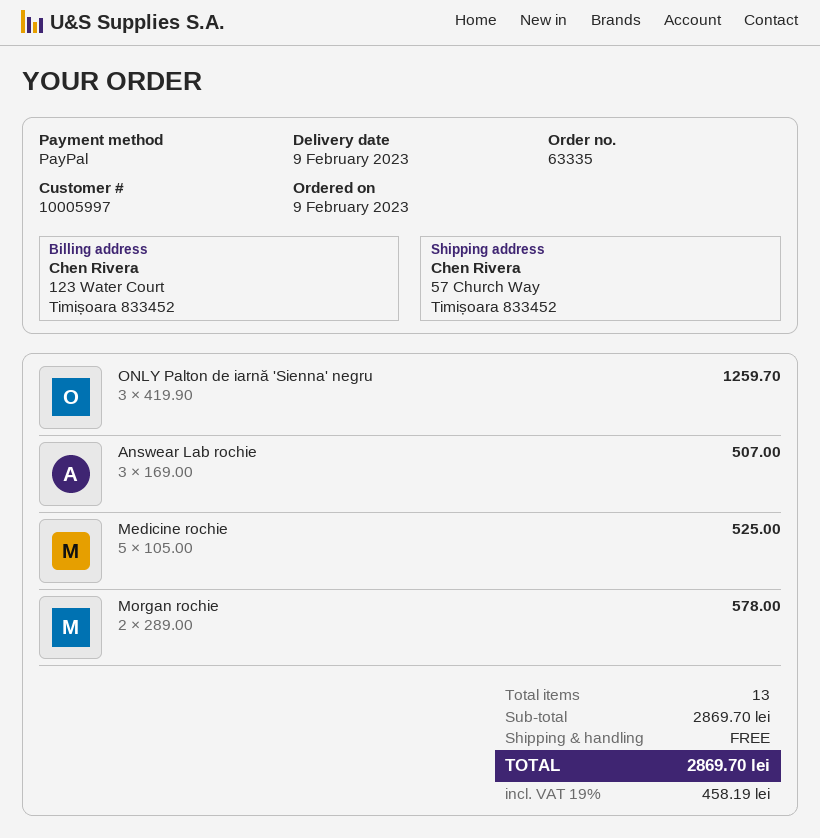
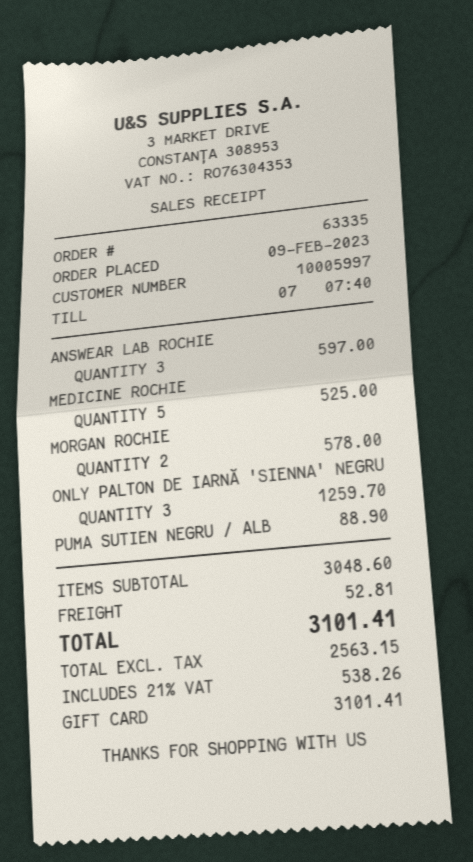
payment method: PayPal -> gift card
Answear Lab rochie: 3 for 507.00 -> 3 for 597.00
PUMA SUTIEN NEGRU / ALB: none -> 1 for 88.90
subtotal: 2869.70 -> 3048.60
shipping: 0.00 -> 52.81
tax: 19% = 458.19 -> 21% = 538.26
total: 2869.70 -> 3101.41

